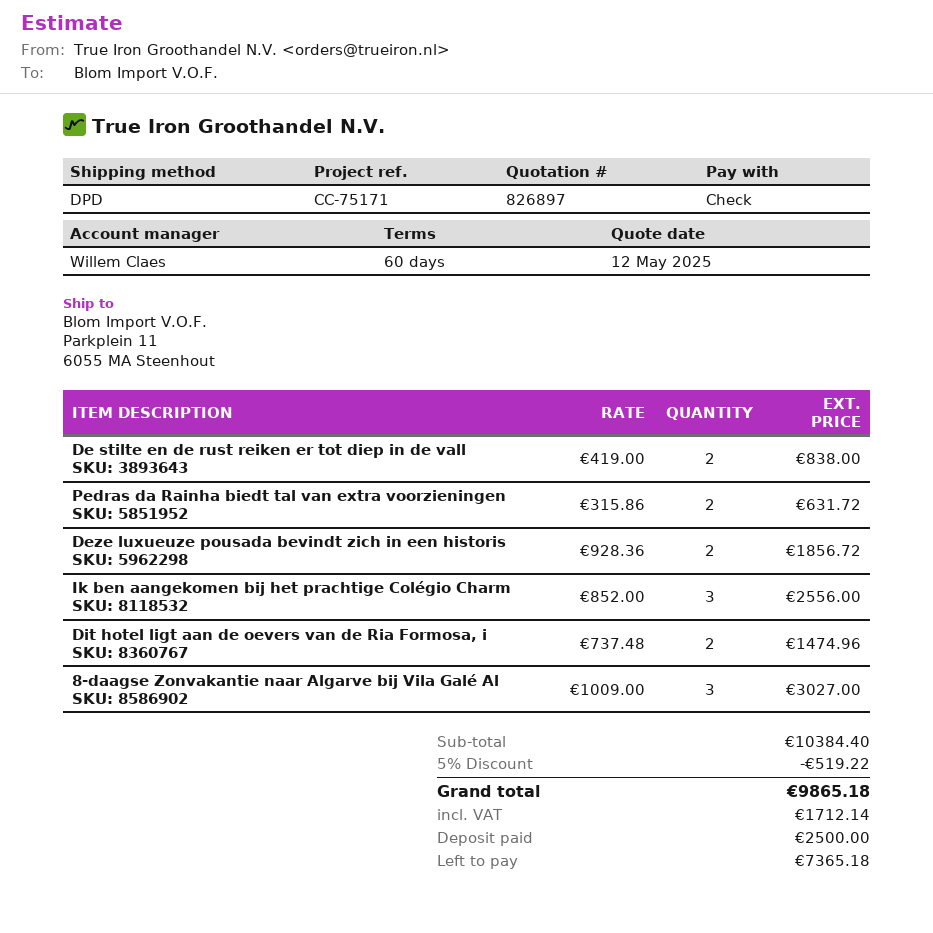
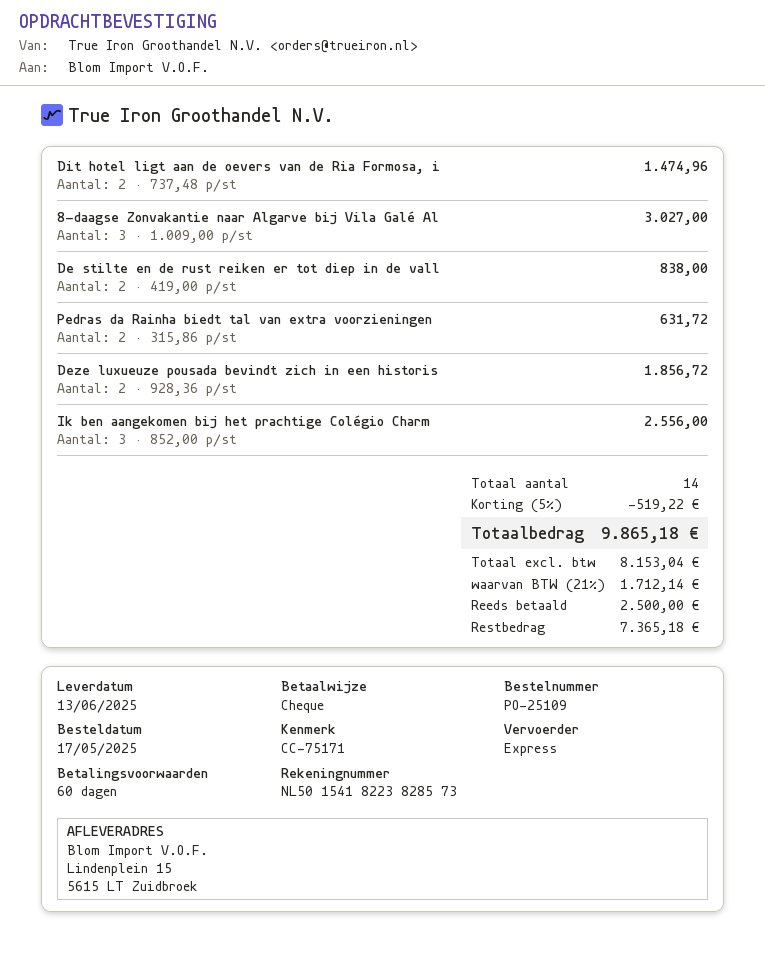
shipping method: DPD -> express
ship to: Parkplein 11, 6055 MA Steenhout -> Lindenplein 15, 5615 LT Zuidbroek

